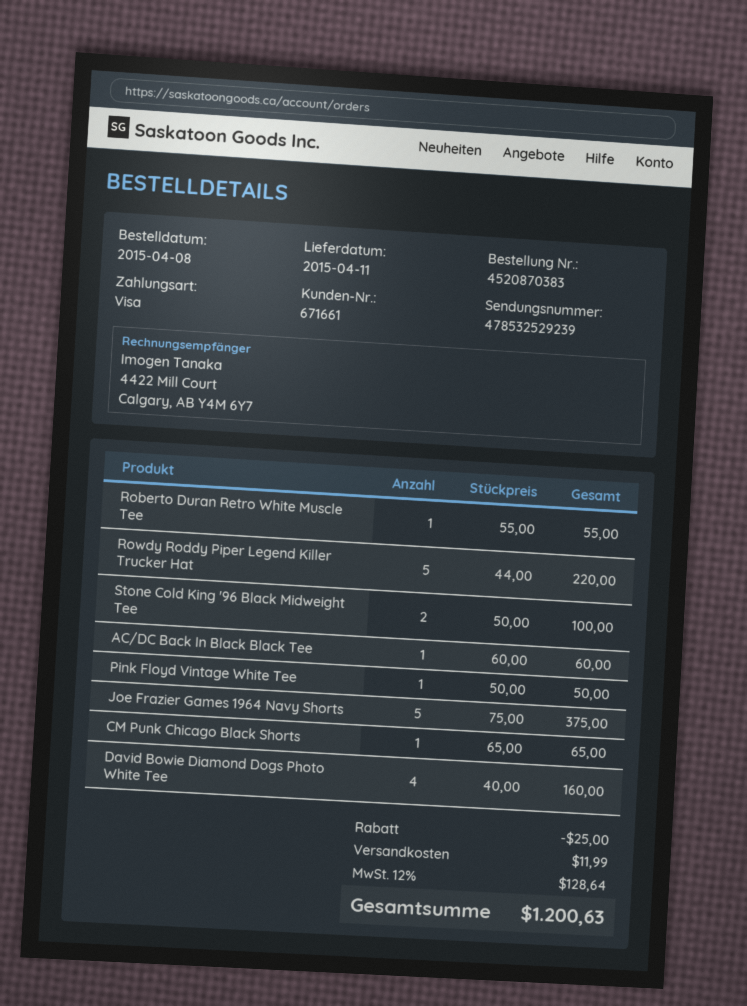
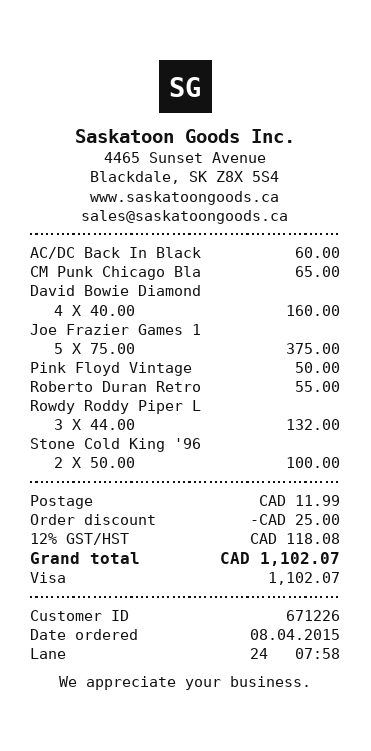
customer number: 671661 -> 671226
Rowdy Roddy Piper Legend Killer Trucker Hat: 5 x 44.00 = 220.00 -> 3 x 44.00 = 132.00
tax: 12% = 128.64 -> 12% = 118.08
total: 1200.63 -> 1102.07

